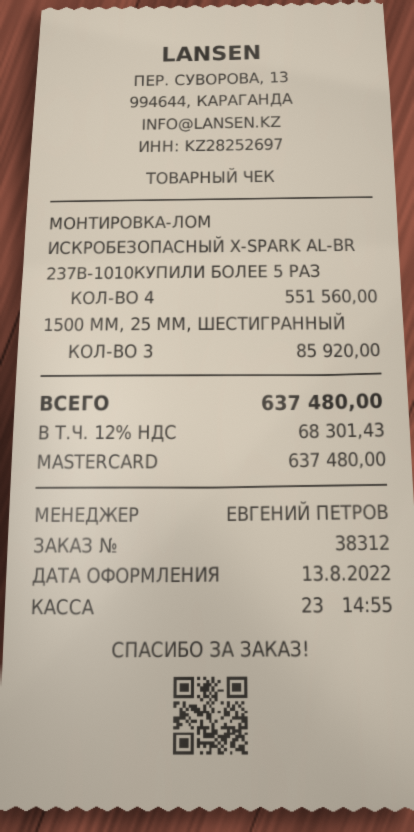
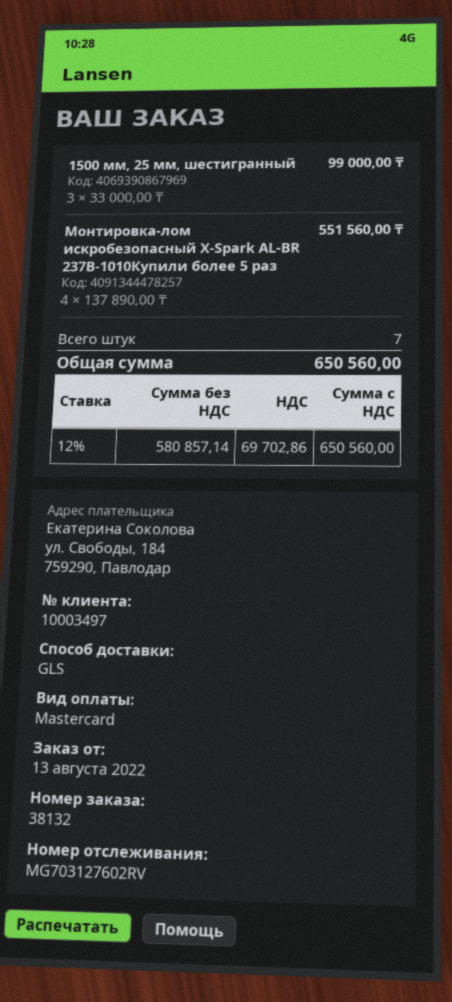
order number: 38312 -> 38132
1500 ММ, 25 ММ, ШЕСТИГРАННЫЙ: 3 for 85920.00 -> 3 for 99000.00
tax: 12% = 68301.43 -> 12% = 69702.86
total: 637480.00 -> 650560.00

